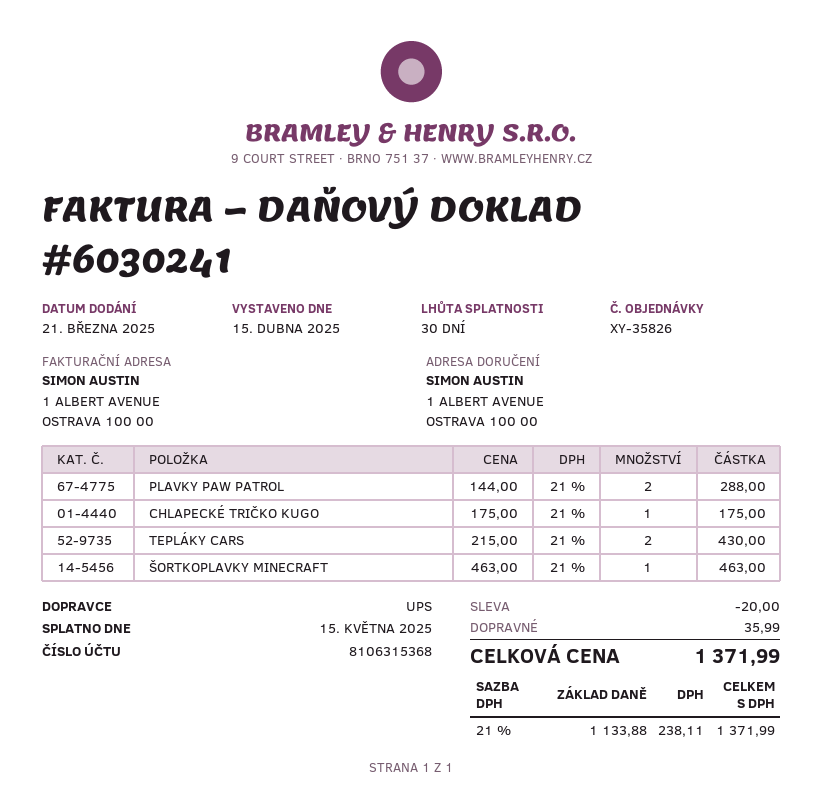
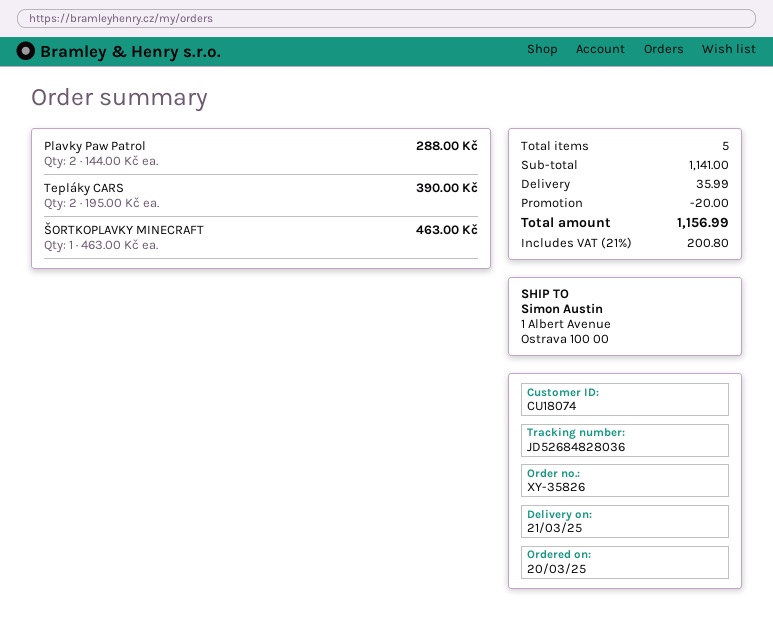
CHLAPECKÉ TRIČKO KUGO: 1 x 175.00 = 175.00 -> none
TEPLÁKY CARS: 2 x 215.00 = 430.00 -> 2 x 195.00 = 390.00
tax: 21% = 238.11 -> 21% = 200.80
total: 1371.99 -> 1156.99

